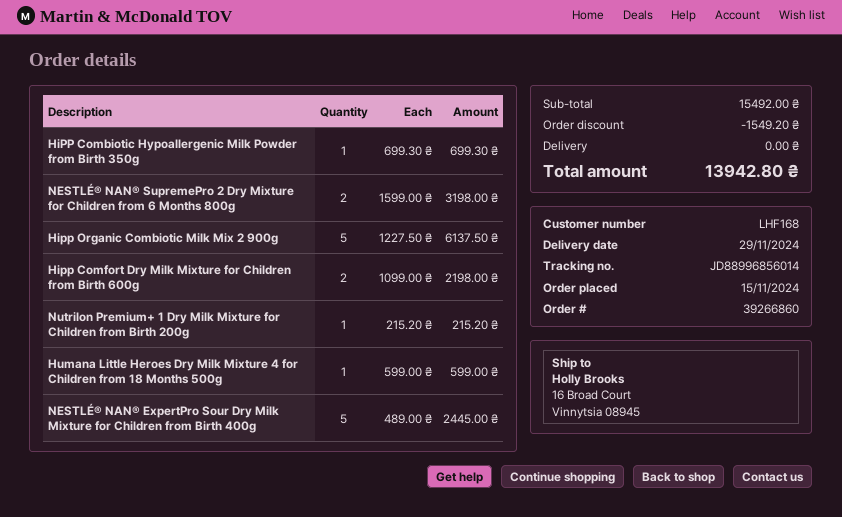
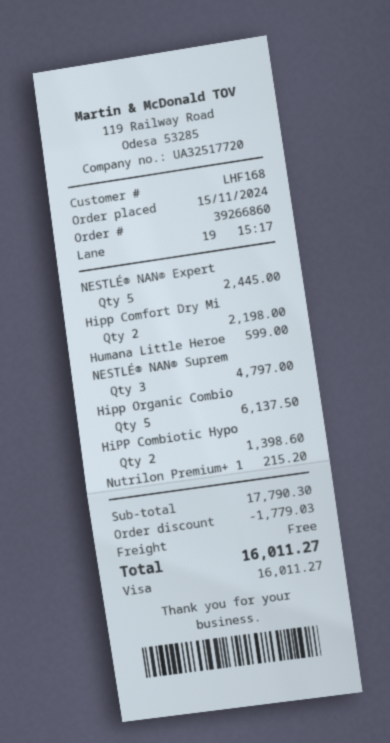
HiPP Combiotic Hypoallergenic Milk Powder from Birth 350g: 1 for 699.30 -> 2 for 1398.60
NESTLÉ® NAN® SupremePro 2 Dry Mixture for Children from 6 Months 800g: 2 for 3198.00 -> 3 for 4797.00
subtotal: 15492.00 -> 17790.30
discount: 1549.20 -> 1779.03
total: 13942.80 -> 16011.27

